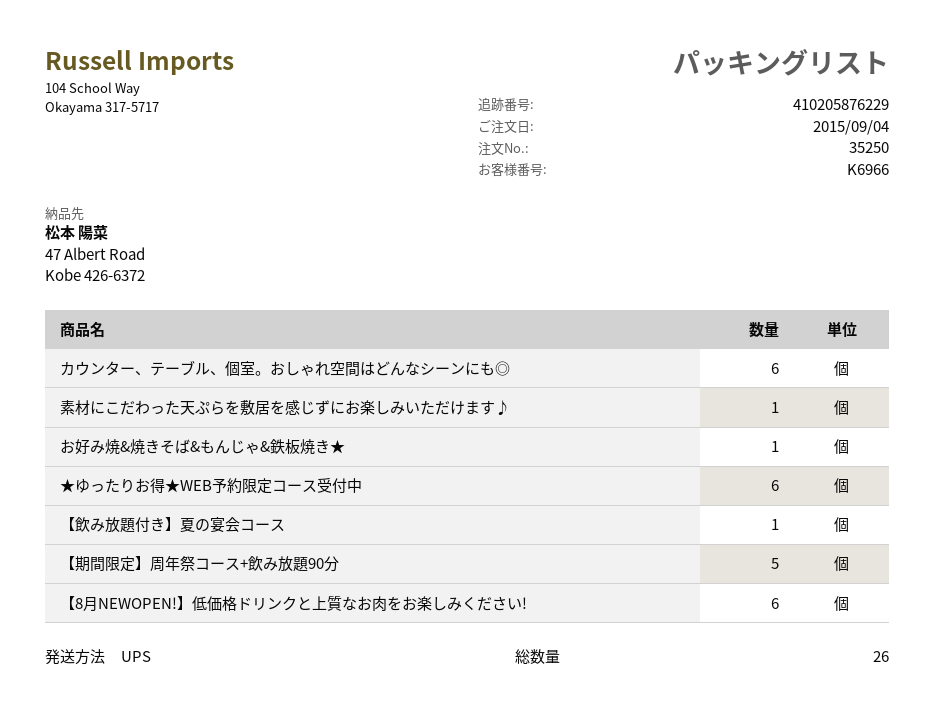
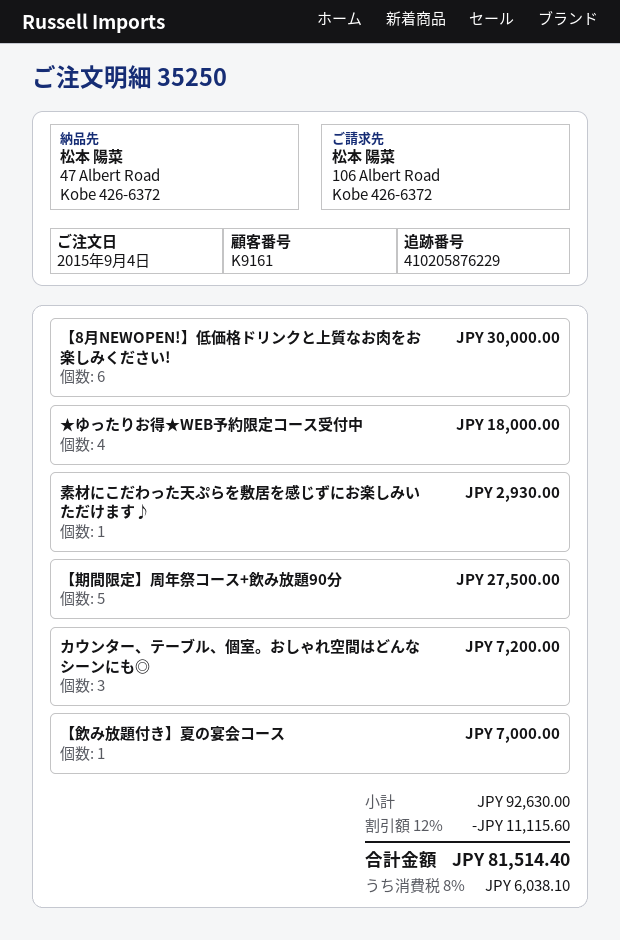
customer number: K6966 -> K9161
カウンター、テーブル、個室。おしゃれ空間はどんなシーンにも◎: 6 -> 3
お好み焼&焼きそば&もんじゃ&鉄板焼き★: 1 -> none
★ゆったりお得★WEB予約限定コース受付中: 6 -> 4

